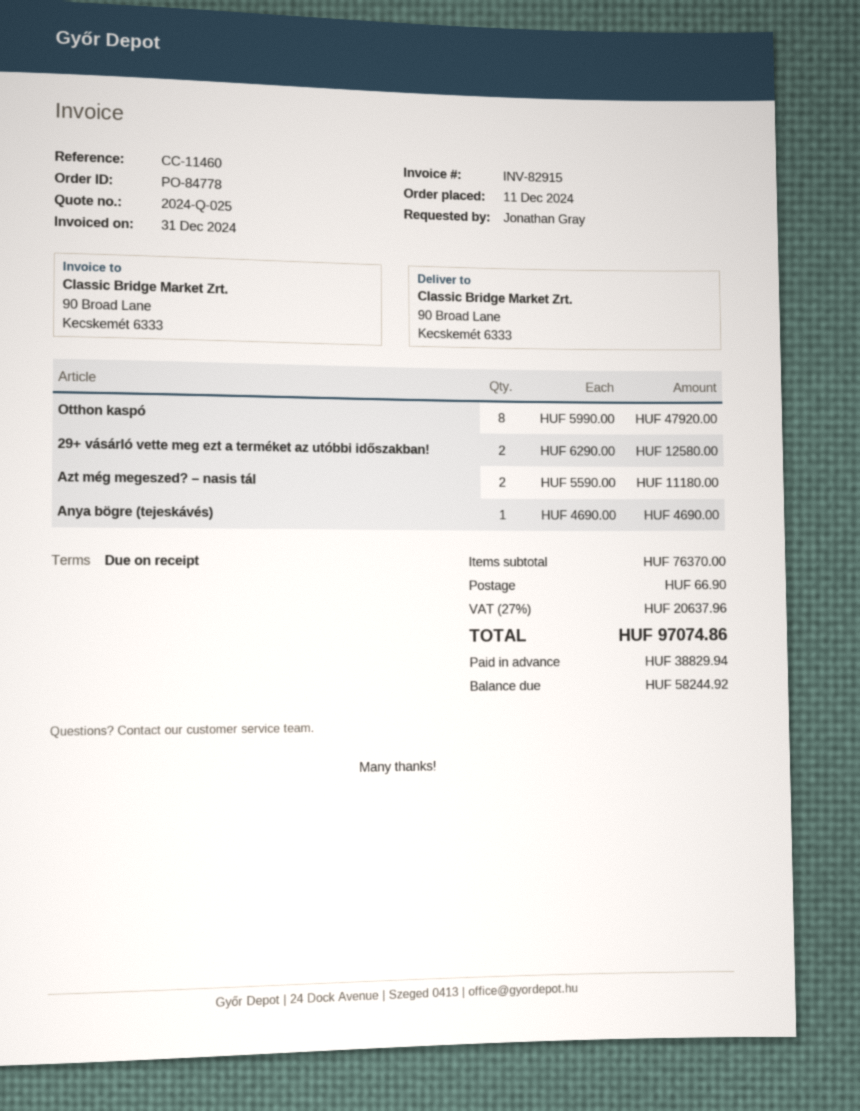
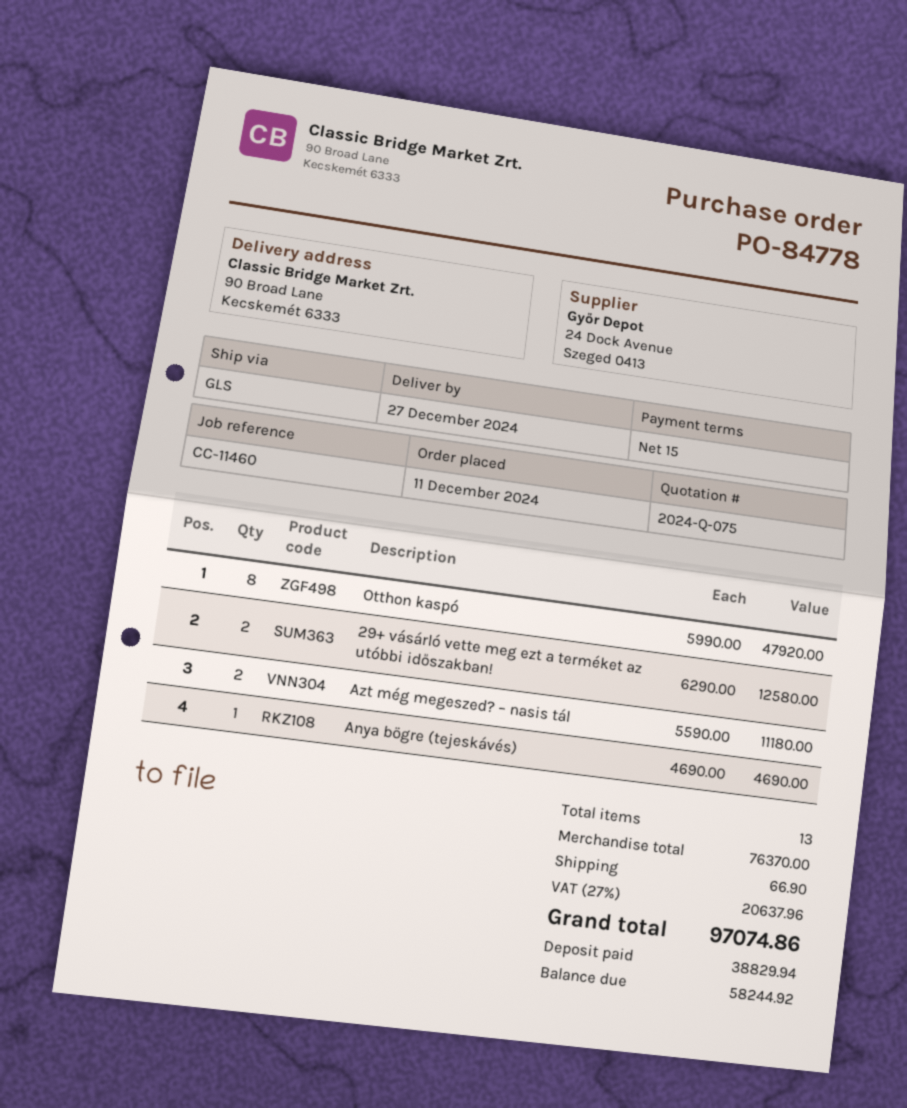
quote number: 2024-Q-025 -> 2024-Q-075
payment terms: on receipt -> 15 days

